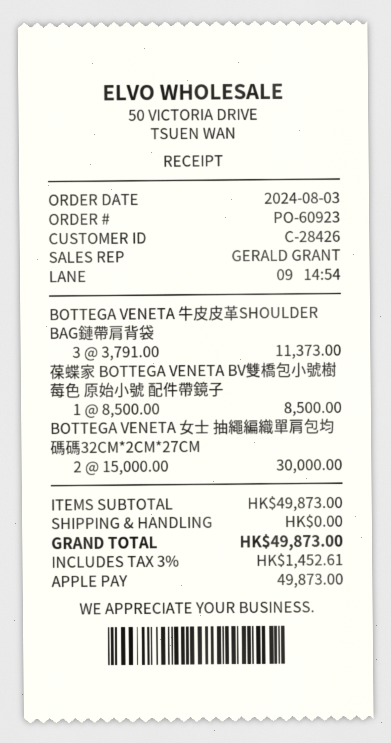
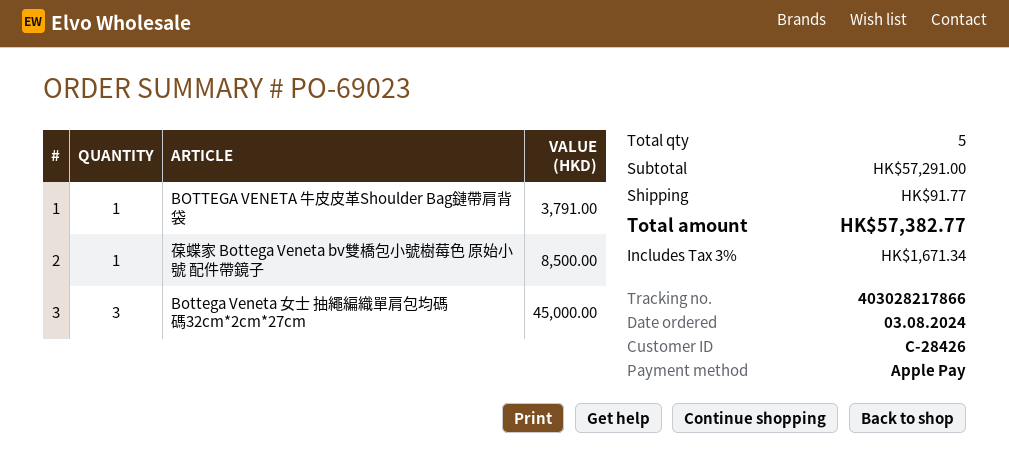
order number: PO-60923 -> PO-69023
BOTTEGA VENETA 牛皮皮革SHOULDER BAG鏈帶肩背袋: 3 for 11373.00 -> 1 for 3791.00
BOTTEGA VENETA 女士 抽繩編織單肩包均碼碼32CM*2CM*27CM: 2 for 30000.00 -> 3 for 45000.00
subtotal: 49873.00 -> 57291.00
shipping: 0.00 -> 91.77
tax: 3% = 1452.61 -> 3% = 1671.34
total: 49873.00 -> 57382.77

